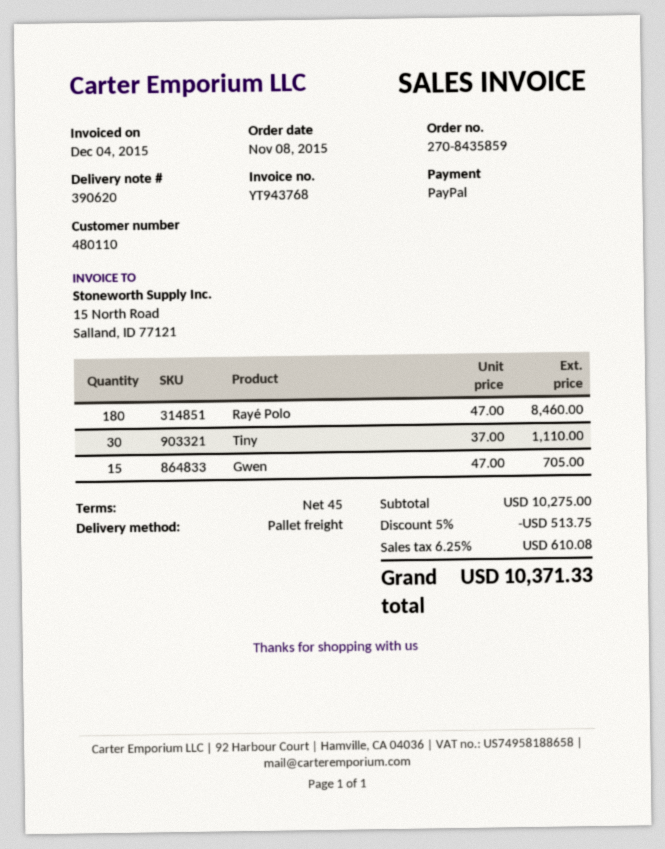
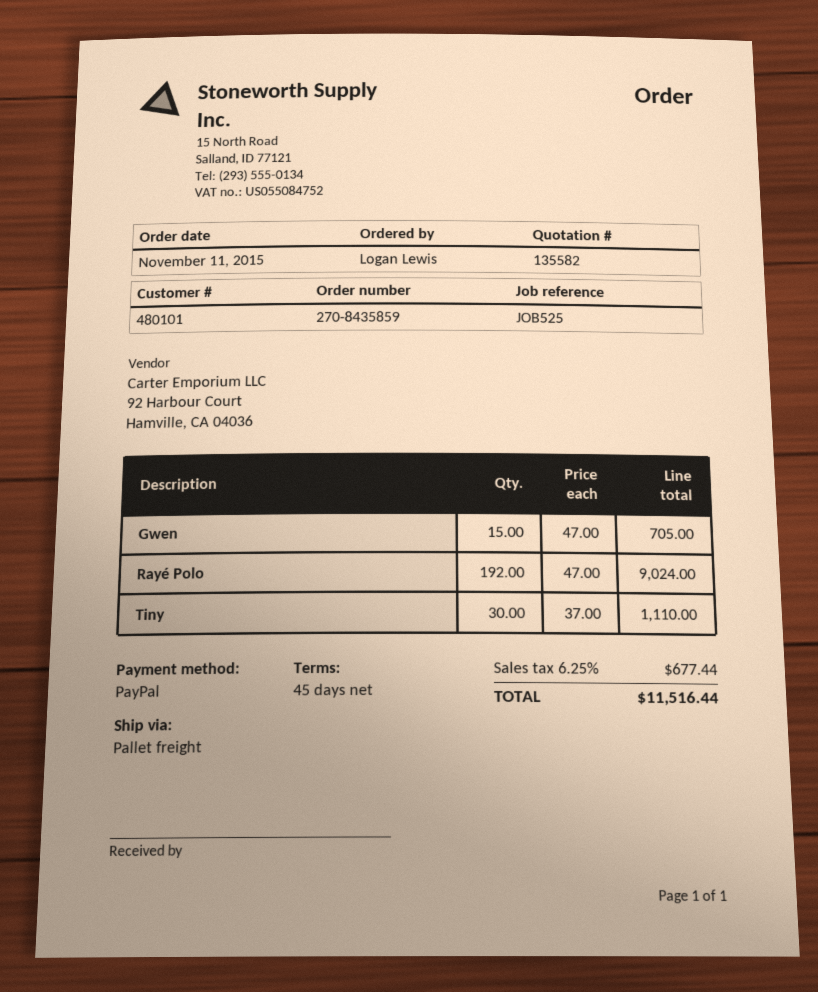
order date: 2015-11-08 -> 2015-11-11
customer number: 480110 -> 480101
Rayé Polo: 180 x 47.00 = 8460.00 -> 192 x 47.00 = 9024.00
discount: 5% = 513.75 -> none
tax: 6.25% = 610.08 -> 6.25% = 677.44
total: 10371.33 -> 11516.44

